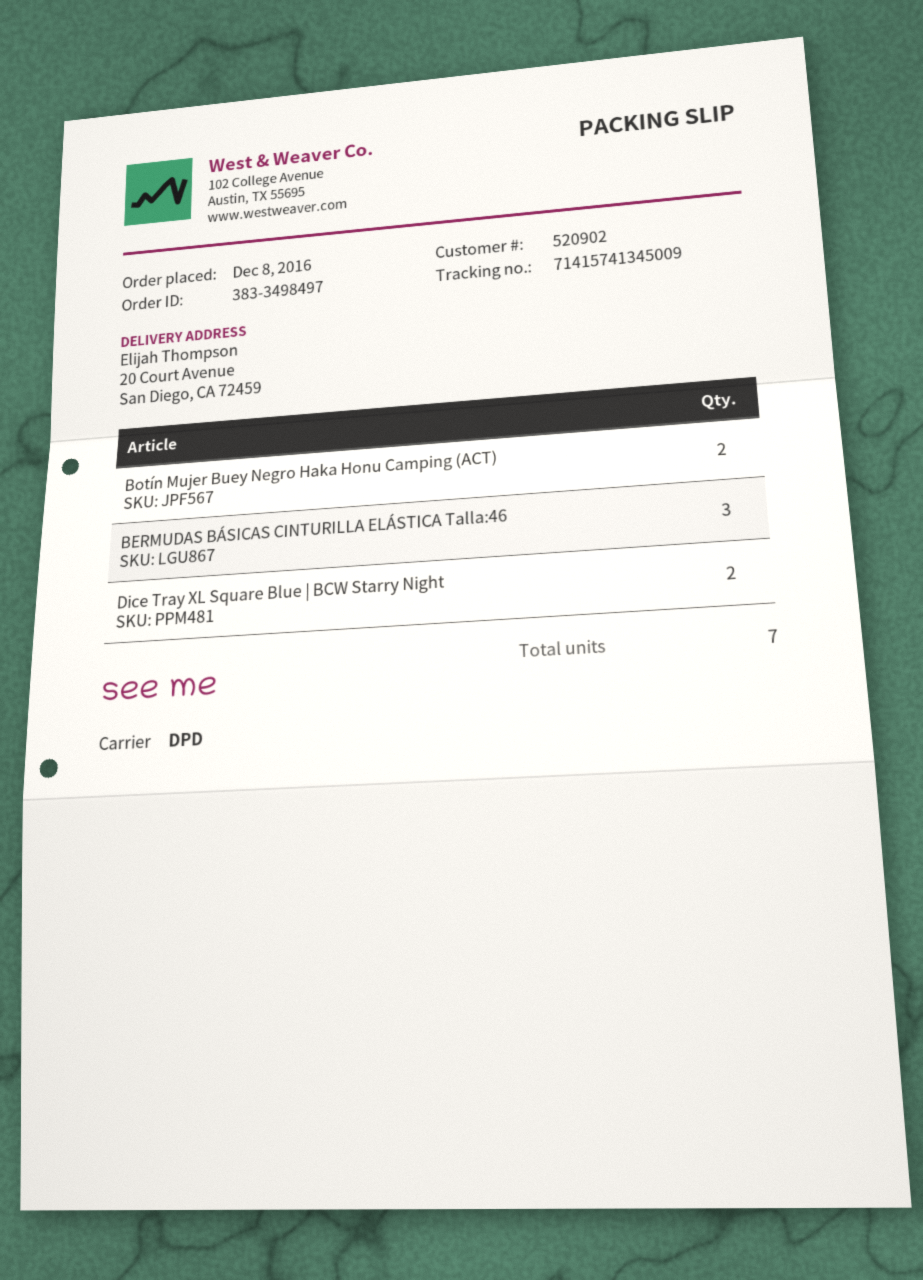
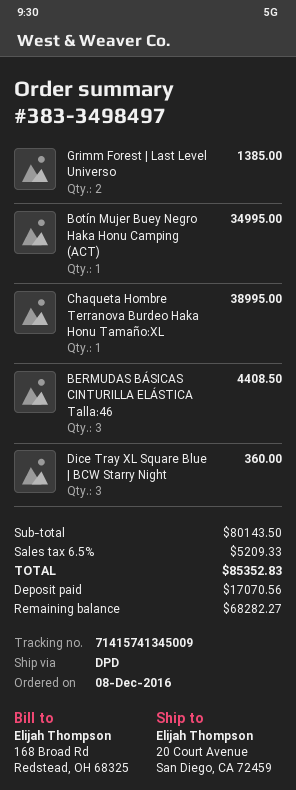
Botín Mujer Buey Negro Haka Honu Camping (ACT): 2 -> 1
Dice Tray XL Square Blue | BCW Starry Night: 2 -> 3
Grimm Forest | Last Level Universo: none -> 2
Chaqueta Hombre Terranova Burdeo Haka Honu Tamaño:XL: none -> 1

